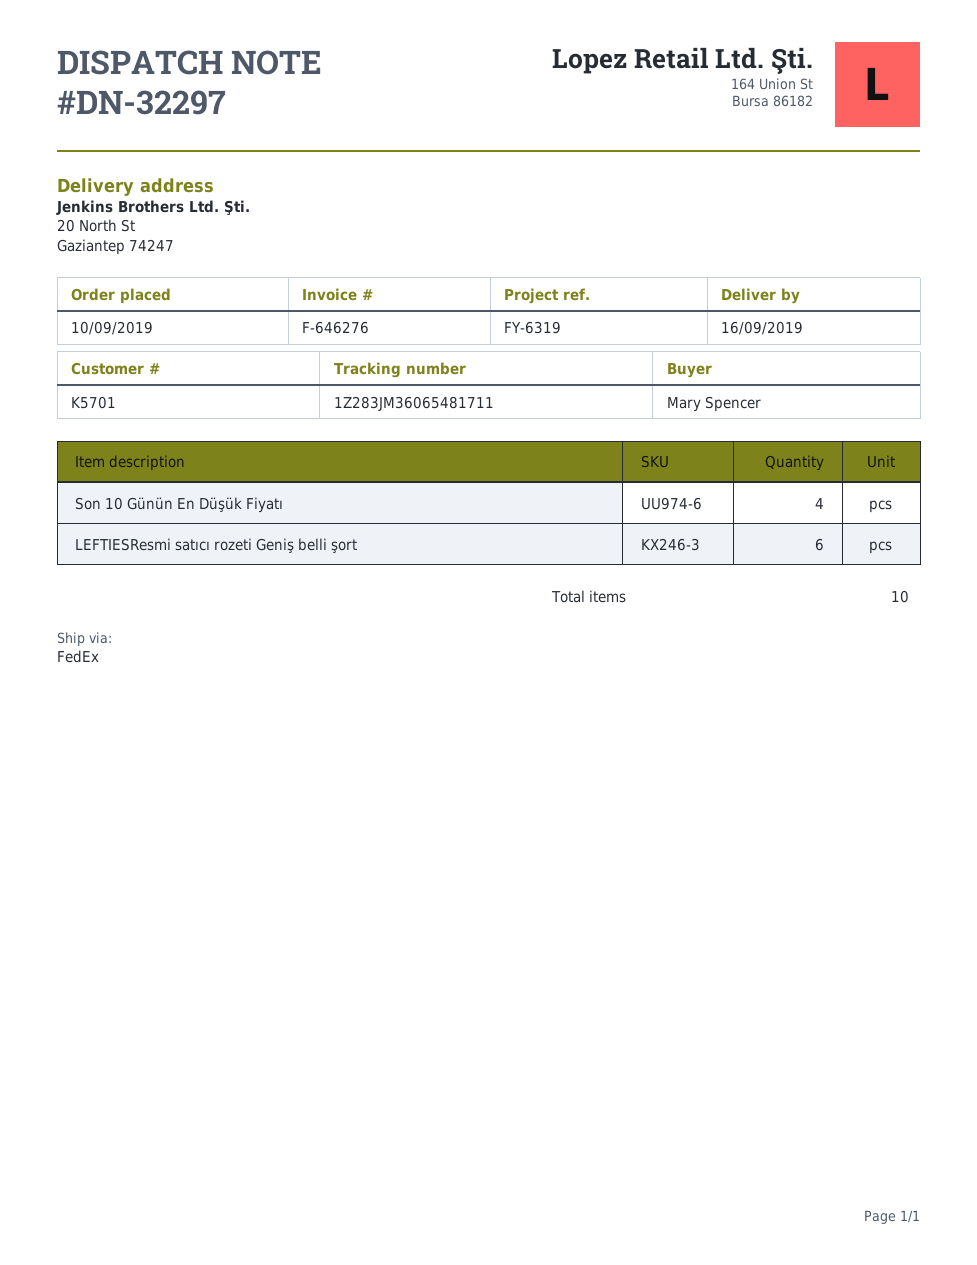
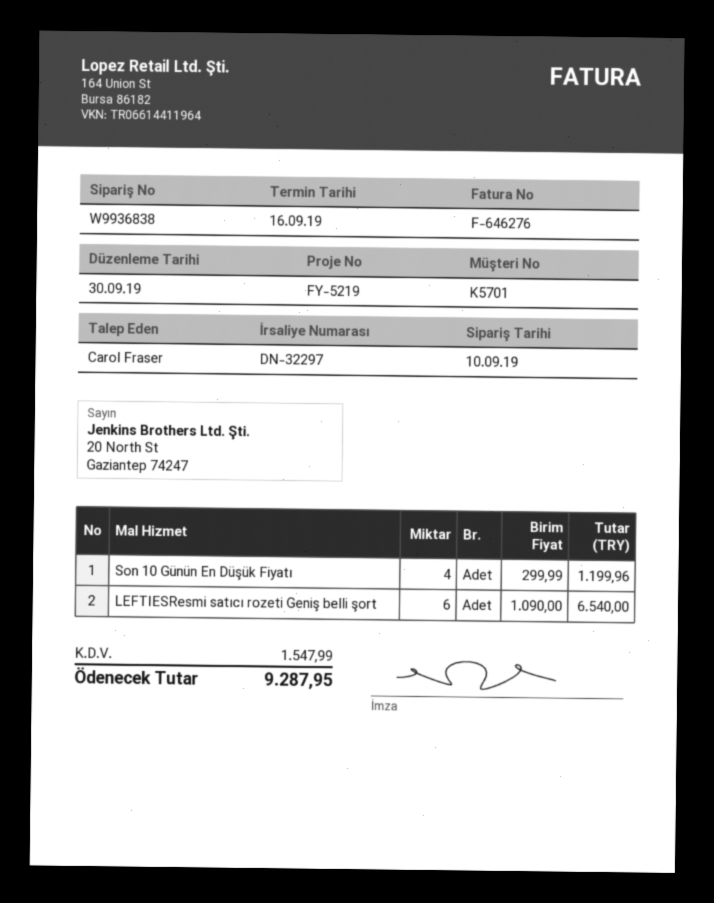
reference: FY-6319 -> FY-5219
ordered by: Mary Spencer -> Carol Fraser

